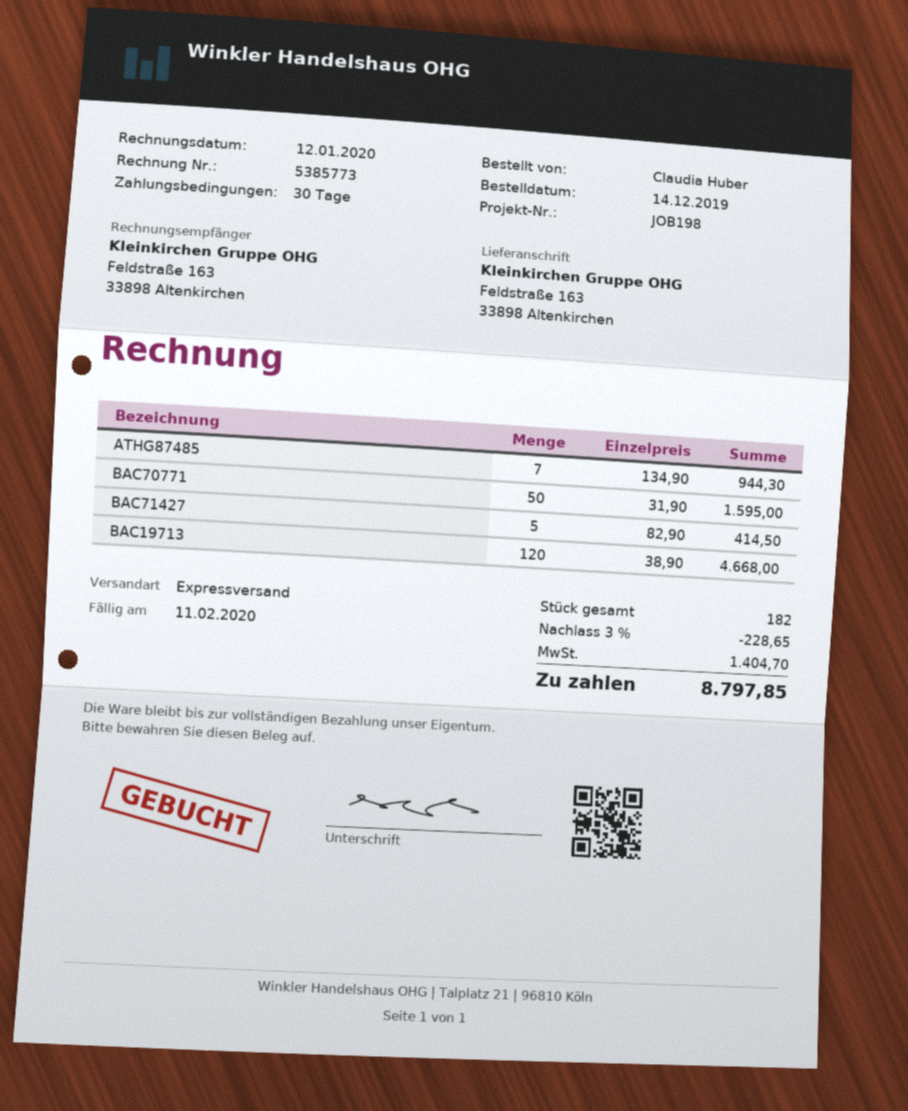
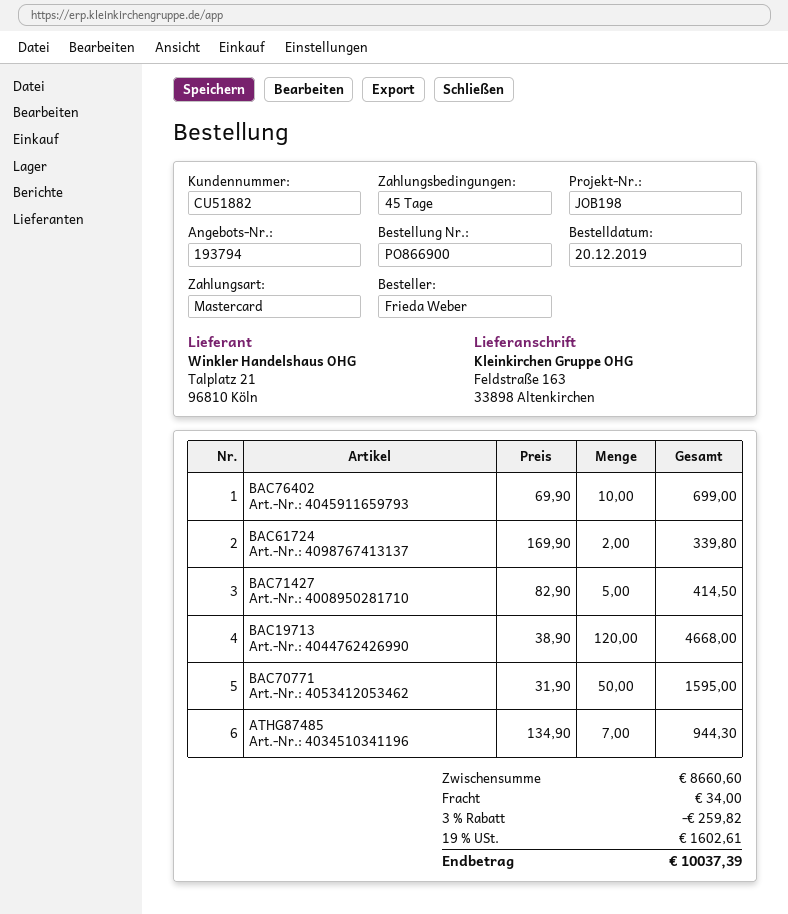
order date: 2019-12-14 -> 2019-12-20
payment terms: 30 days -> 45 days
ordered by: Claudia Huber -> Frieda Weber
BAC76402: none -> 10 x 69.90 = 699.00
BAC61724: none -> 2 x 169.90 = 339.80
discount: 3% = 228.65 -> 3% = 259.82
shipping: none -> 34.00
tax: 1404.70 -> 1602.61
total: 8797.85 -> 10037.39

